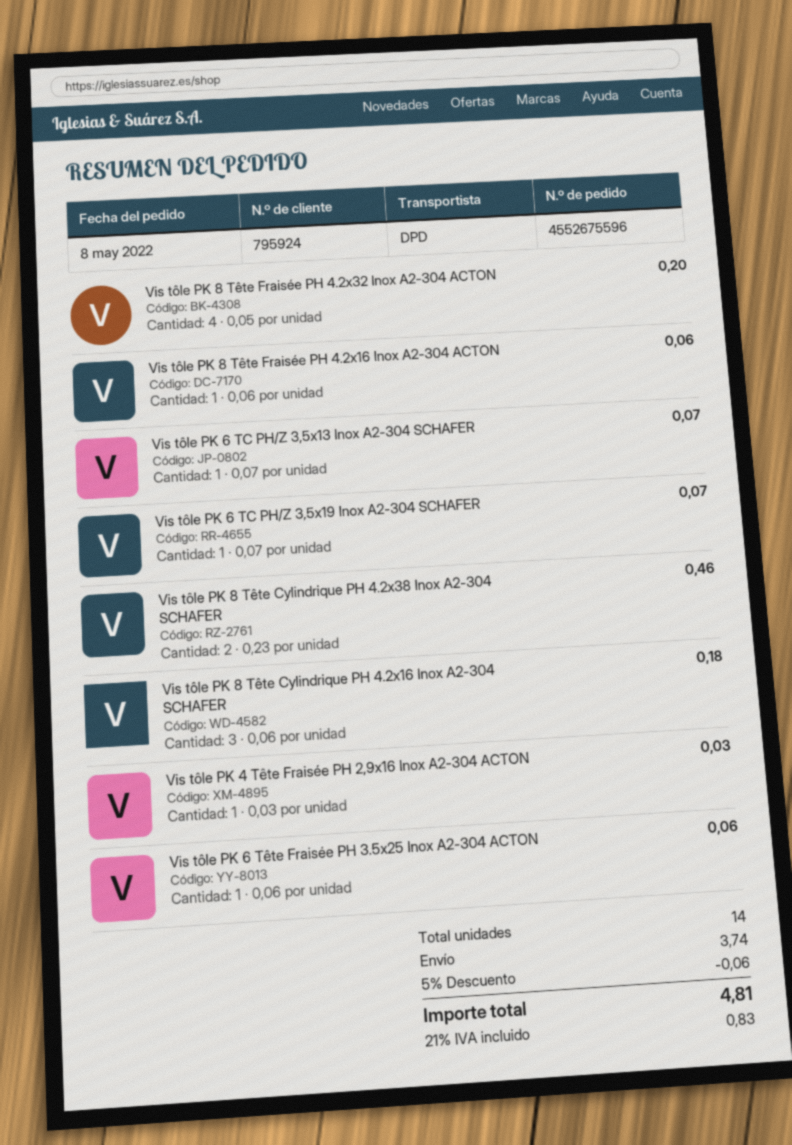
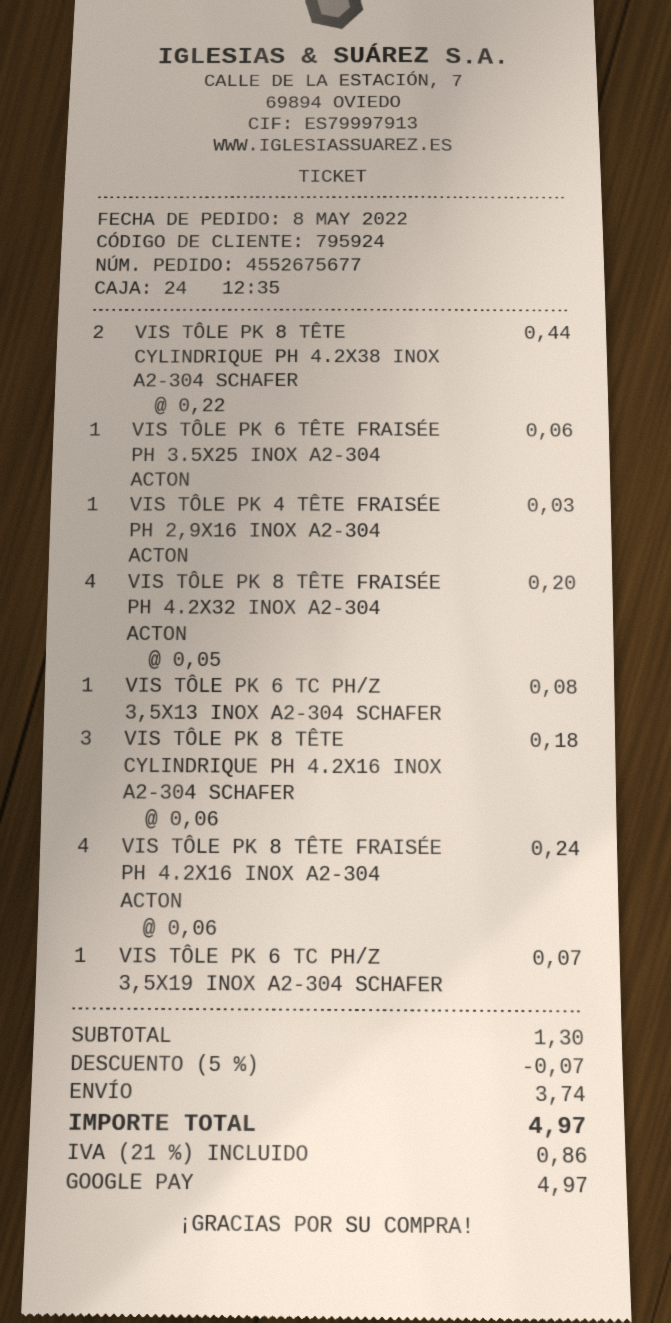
order number: 4552675596 -> 4552675677
Vis tôle PK 8 Tête Fraisée PH 4.2x16 Inox A2-304 ACTON: 1 x 0.06 = 0.06 -> 4 x 0.06 = 0.24
Vis tôle PK 6 TC PH/Z 3,5x13 Inox A2-304 SCHAFER: 1 x 0.07 = 0.07 -> 1 x 0.08 = 0.08
Vis tôle PK 8 Tête Cylindrique PH 4.2x38 Inox A2-304 SCHAFER: 2 x 0.23 = 0.46 -> 2 x 0.22 = 0.44
discount: 5% = 0.06 -> 5% = 0.07
tax: 21% = 0.83 -> 21% = 0.86
total: 4.81 -> 4.97

